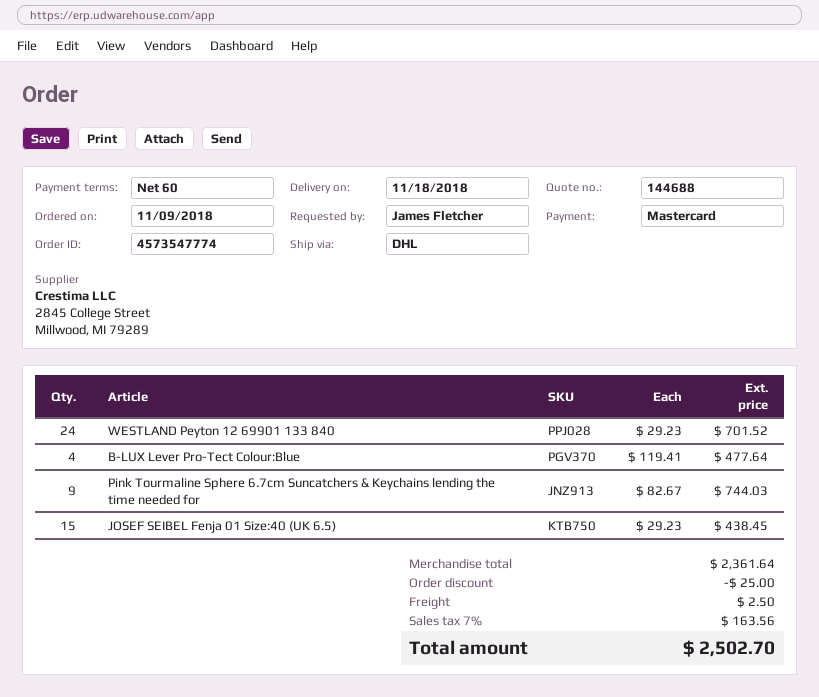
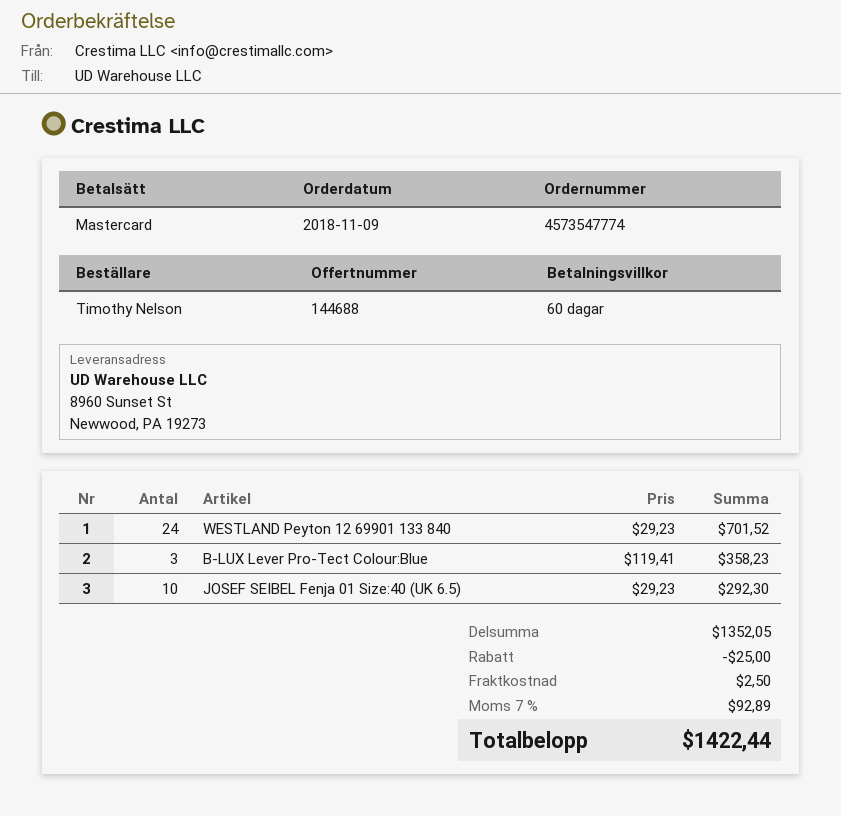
ordered by: James Fletcher -> Timothy Nelson
B-LUX Lever Pro-Tect Colour:Blue: 4 x 119.41 = 477.64 -> 3 x 119.41 = 358.23
Pink Tourmaline Sphere 6.7cm Suncatchers & Keychains lending the time needed for: 9 x 82.67 = 744.03 -> none
JOSEF SEIBEL Fenja 01 Size:40 (UK 6.5): 15 x 29.23 = 438.45 -> 10 x 29.23 = 292.30
subtotal: 2361.64 -> 1352.05
tax: 7% = 163.56 -> 7% = 92.89
total: 2502.70 -> 1422.44

